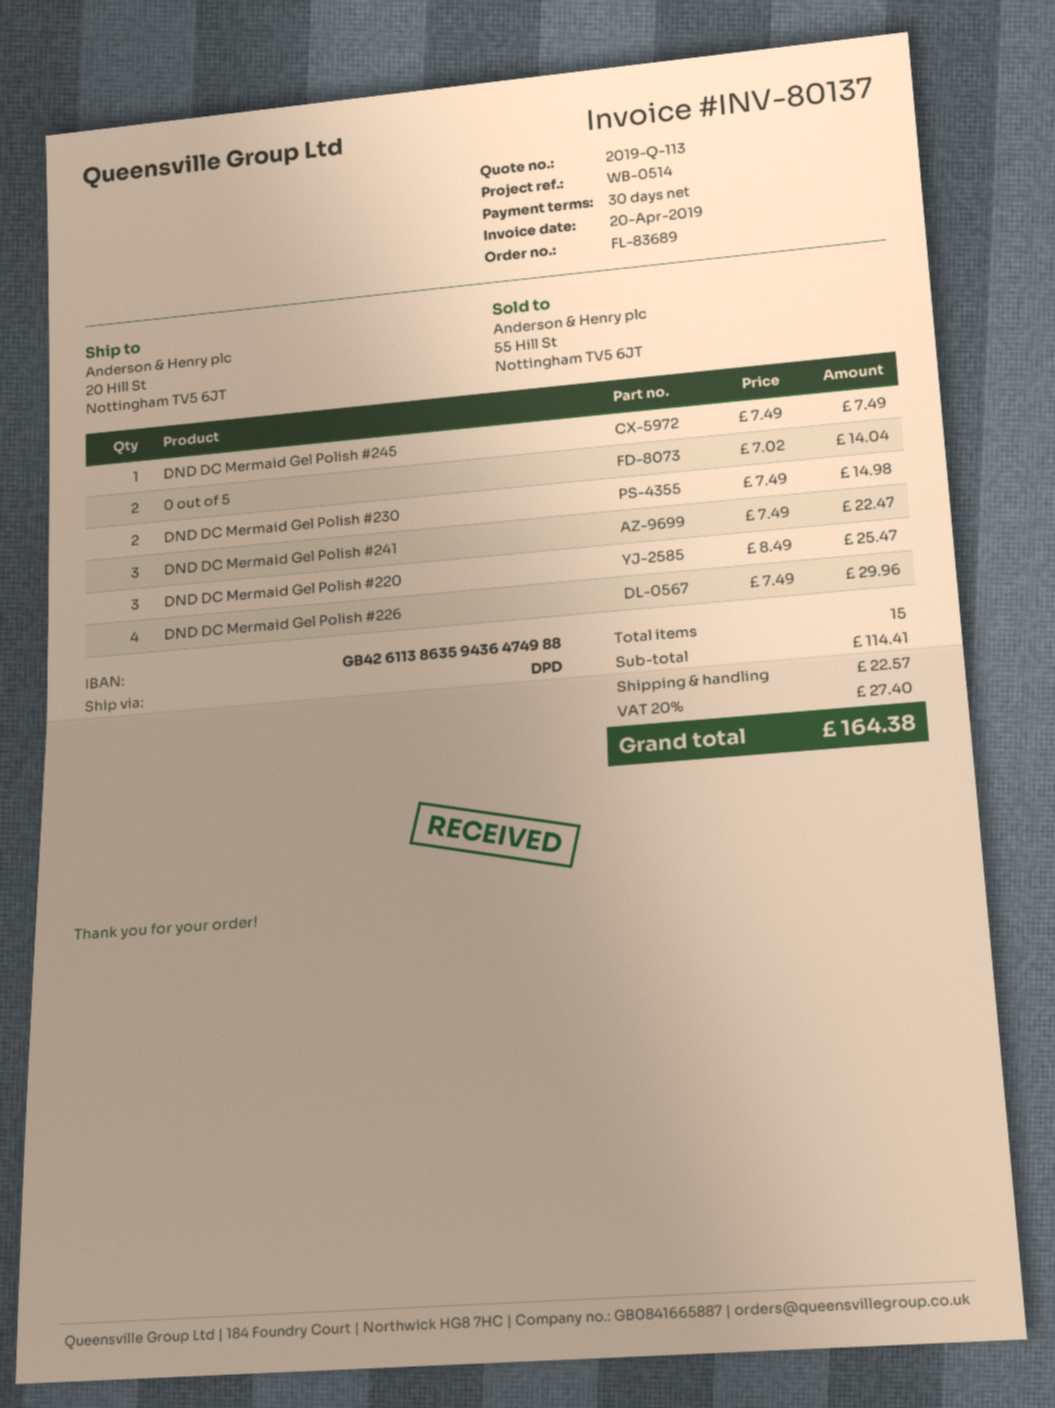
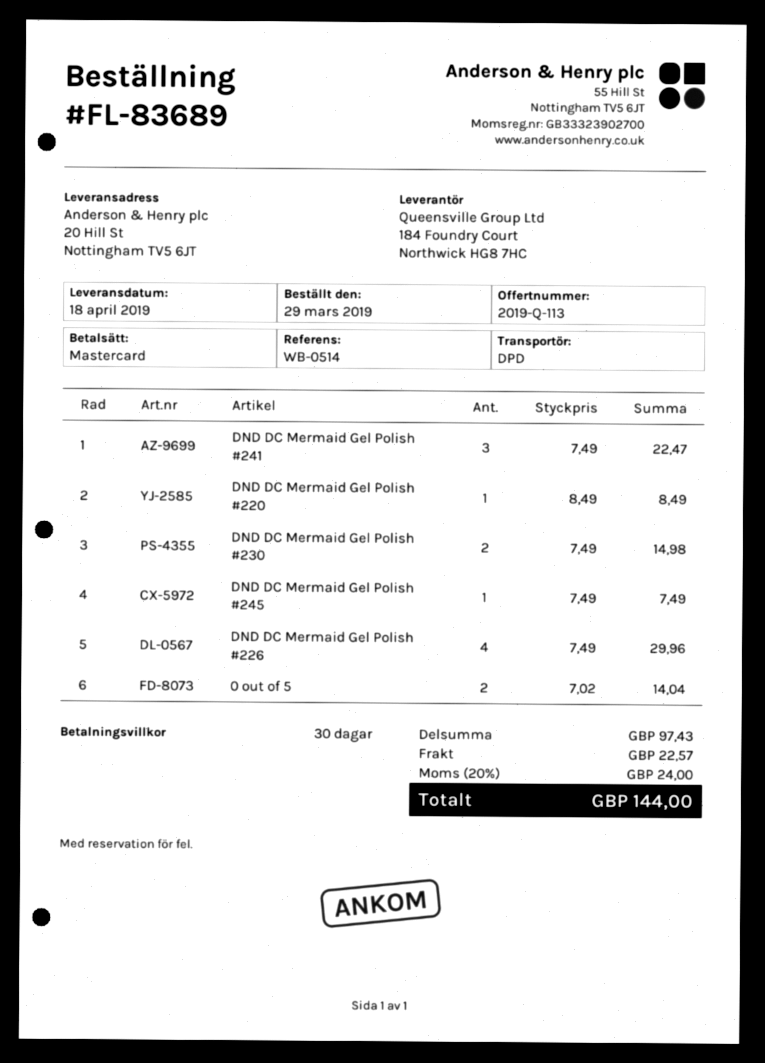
DND DC Mermaid Gel Polish #220: 3 x 8.49 = 25.47 -> 1 x 8.49 = 8.49
subtotal: 114.41 -> 97.43
tax: 20% = 27.40 -> 20% = 24.00
total: 164.38 -> 144.00

